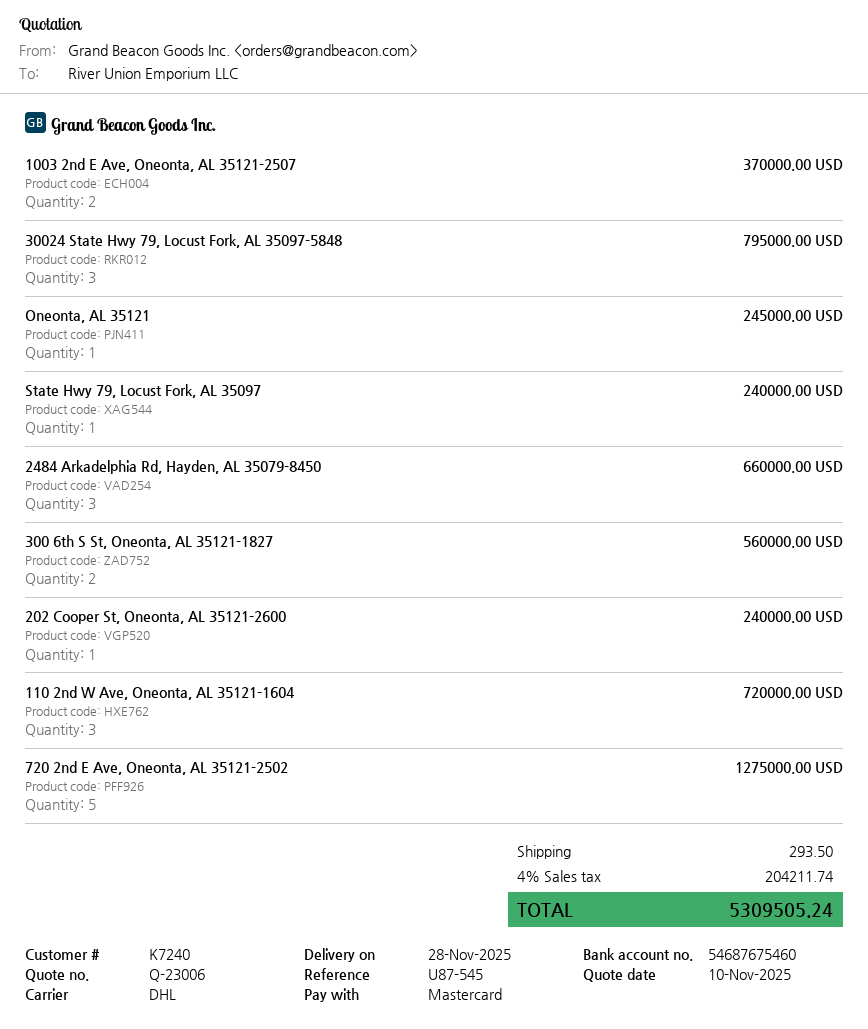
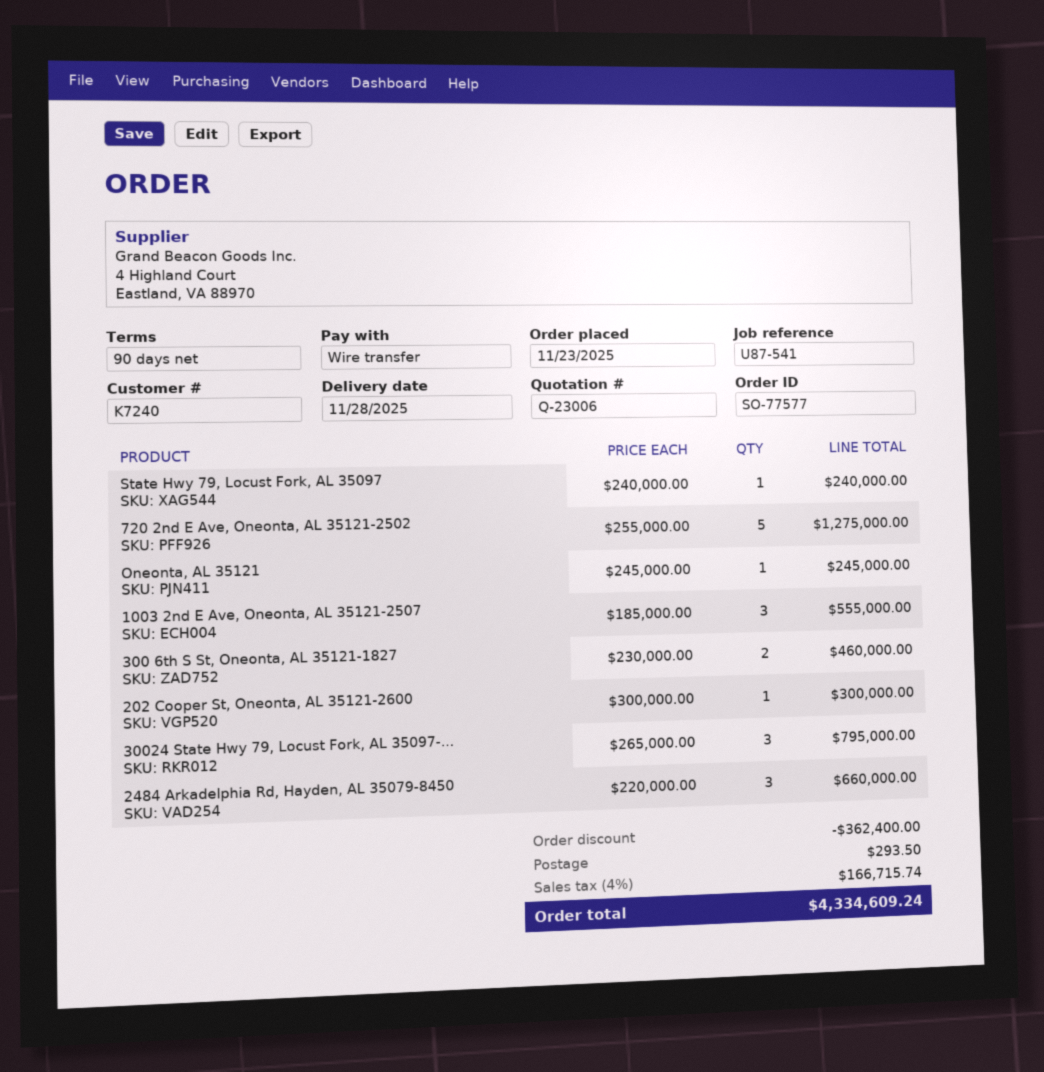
reference: U87-545 -> U87-541
payment method: Mastercard -> bank transfer
1003 2nd E Ave, Oneonta, AL 35121-2507: 2 for 370000.00 -> 3 for 555000.00
300 6th S St, Oneonta, AL 35121-1827: 2 for 560000.00 -> 2 for 460000.00
202 Cooper St, Oneonta, AL 35121-2600: 1 for 240000.00 -> 1 for 300000.00
110 2nd W Ave, Oneonta, AL 35121-1604: 3 for 720000.00 -> none
discount: none -> 362400.00
tax: 4% = 204211.74 -> 4% = 166715.74
total: 5309505.24 -> 4334609.24

